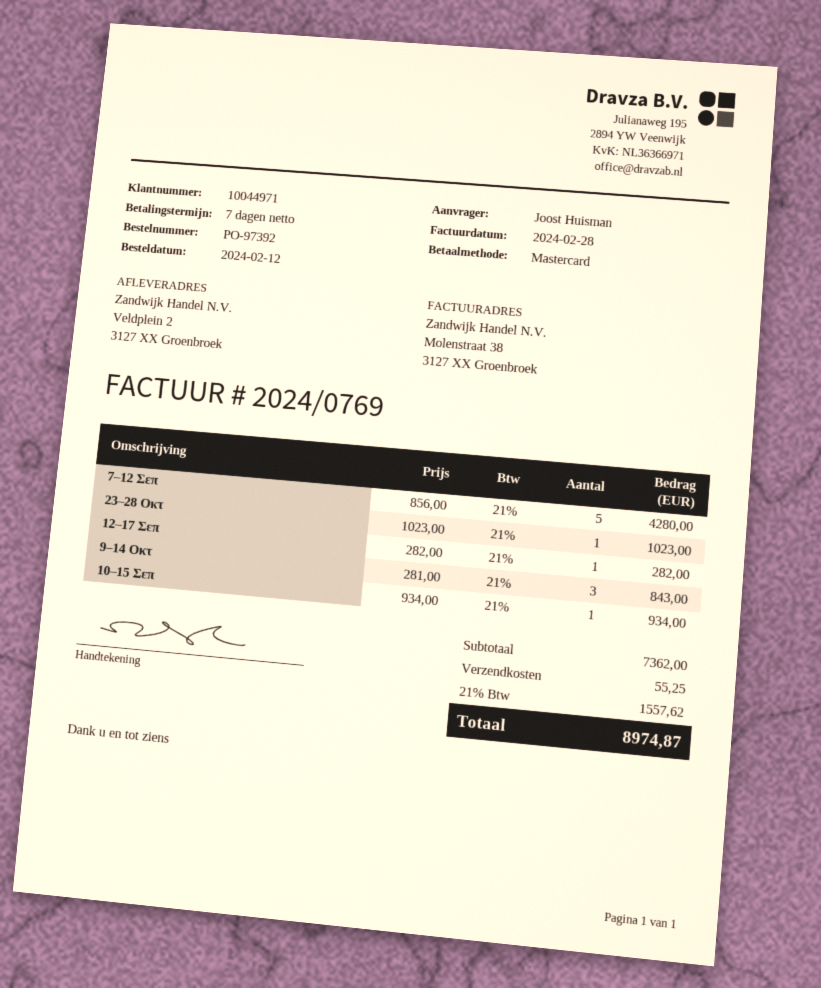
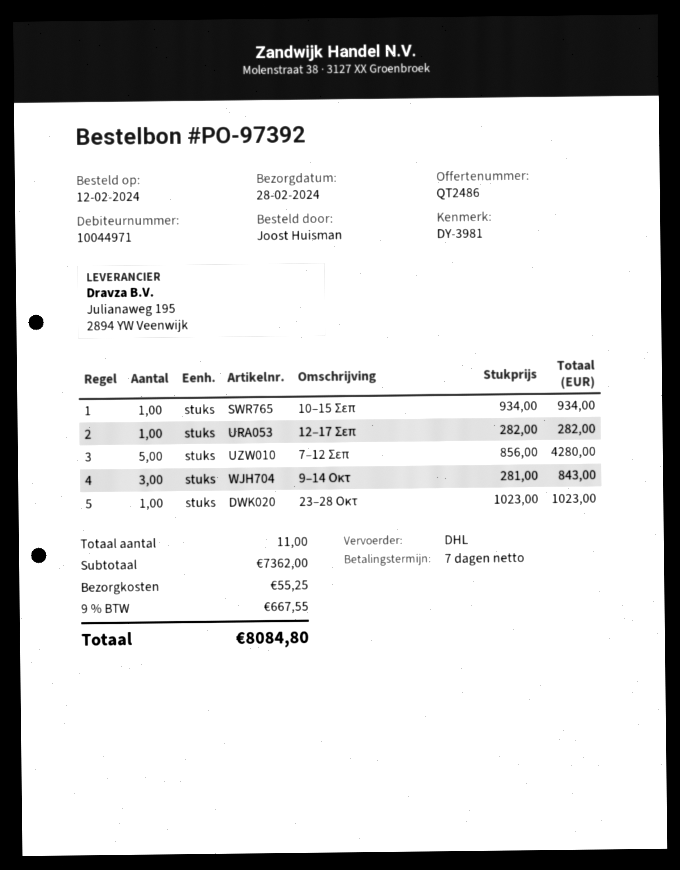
tax: 21% = 1557.62 -> 9% = 667.55
total: 8974.87 -> 8084.80

